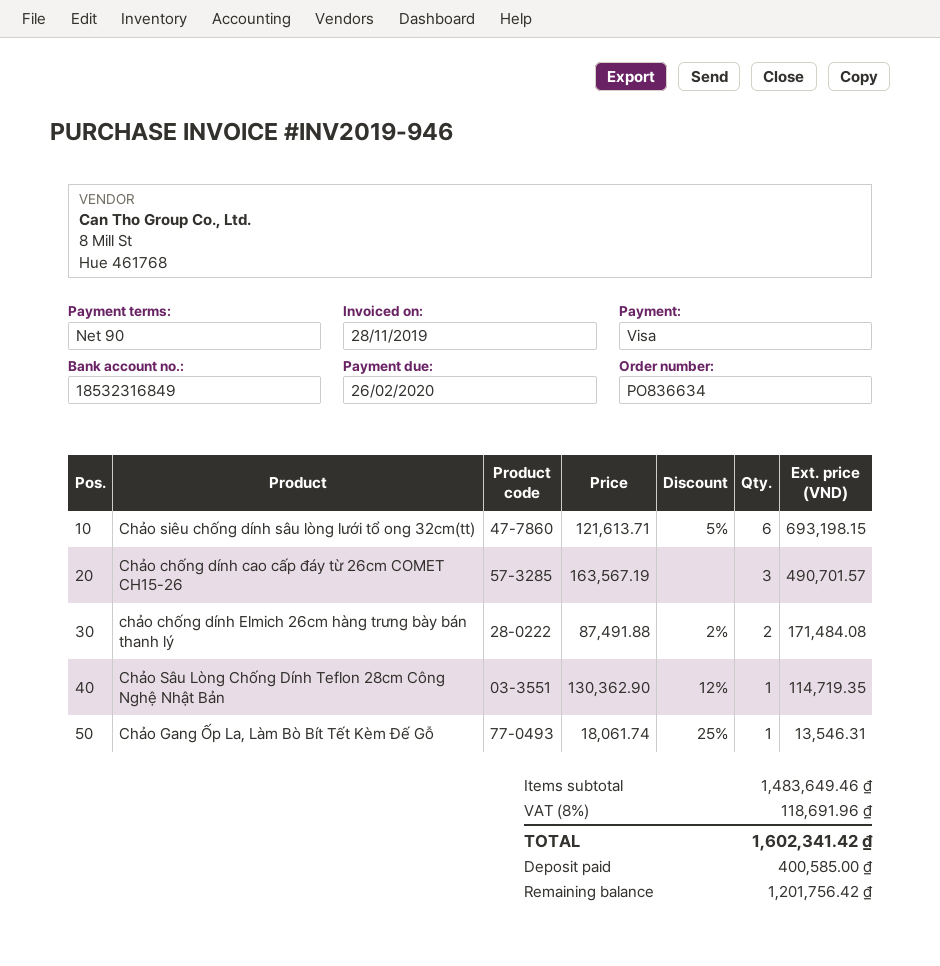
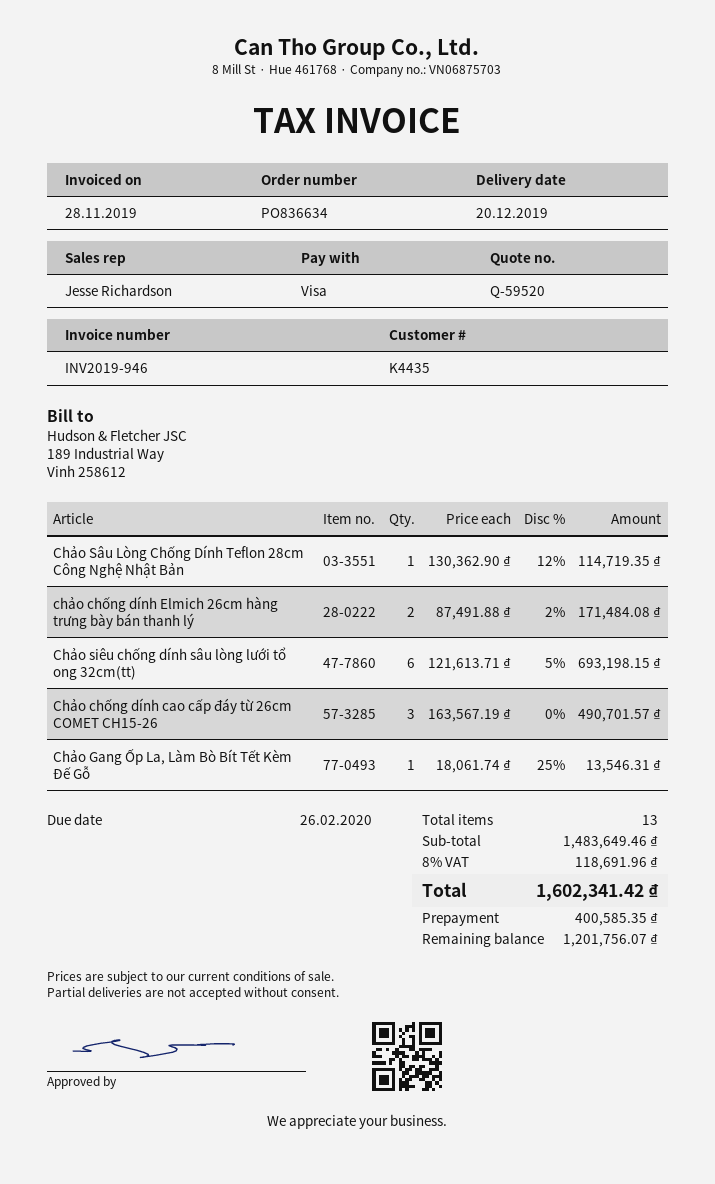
deposit: 400585.00 -> 400585.35
balance: 1201756.42 -> 1201756.07

